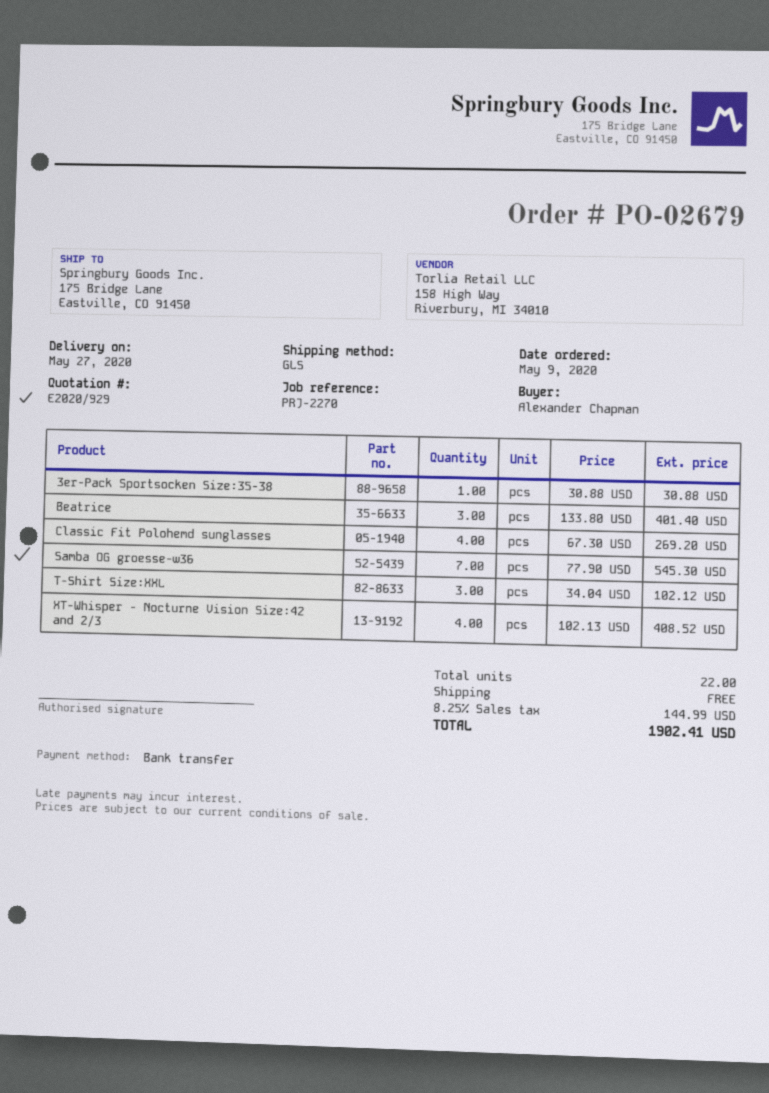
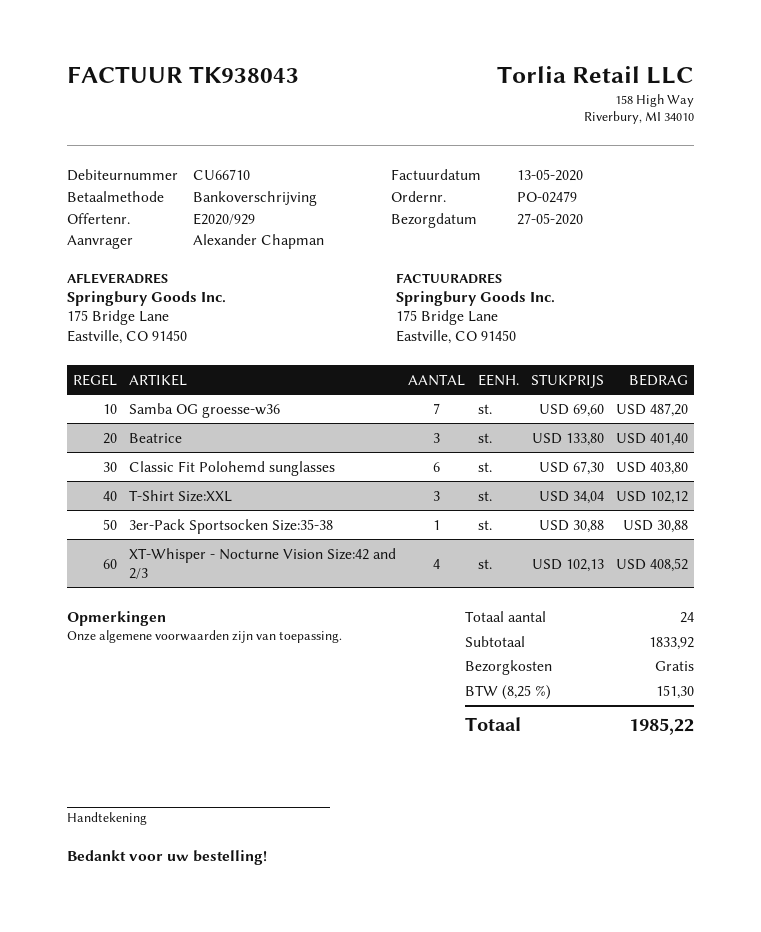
order number: PO-02679 -> PO-02479
Classic Fit Polohemd sunglasses: 4 x 67.30 = 269.20 -> 6 x 67.30 = 403.80
Samba OG groesse-w36: 7 x 77.90 = 545.30 -> 7 x 69.60 = 487.20
total quantity: 22 -> 24
tax: 8.25% = 144.99 -> 8.25% = 151.30
total: 1902.41 -> 1985.22

